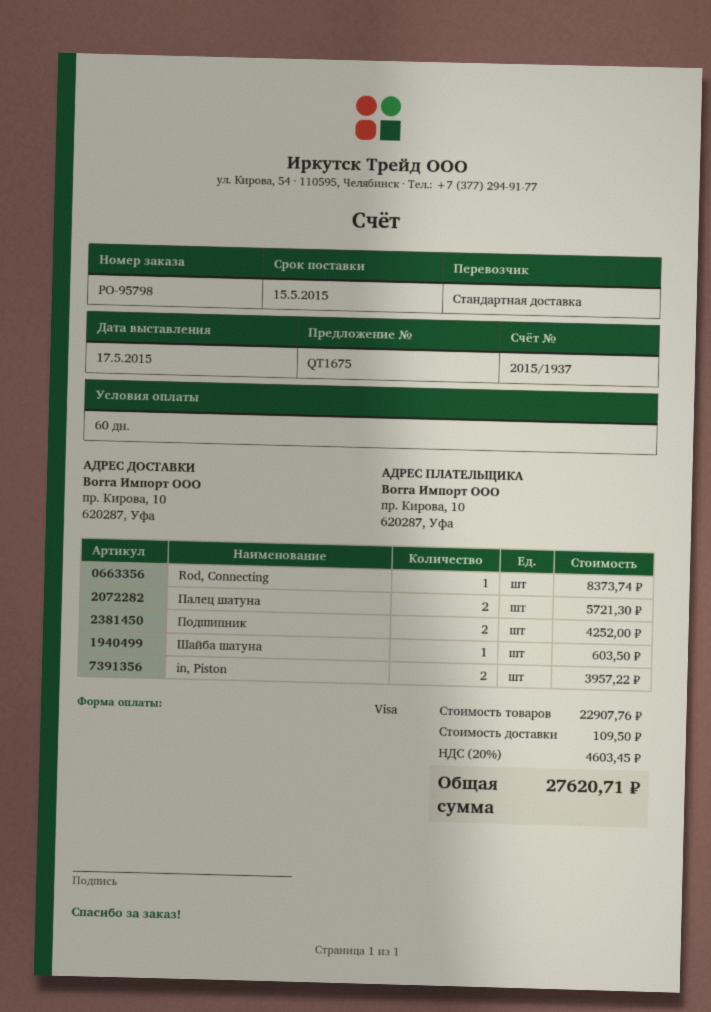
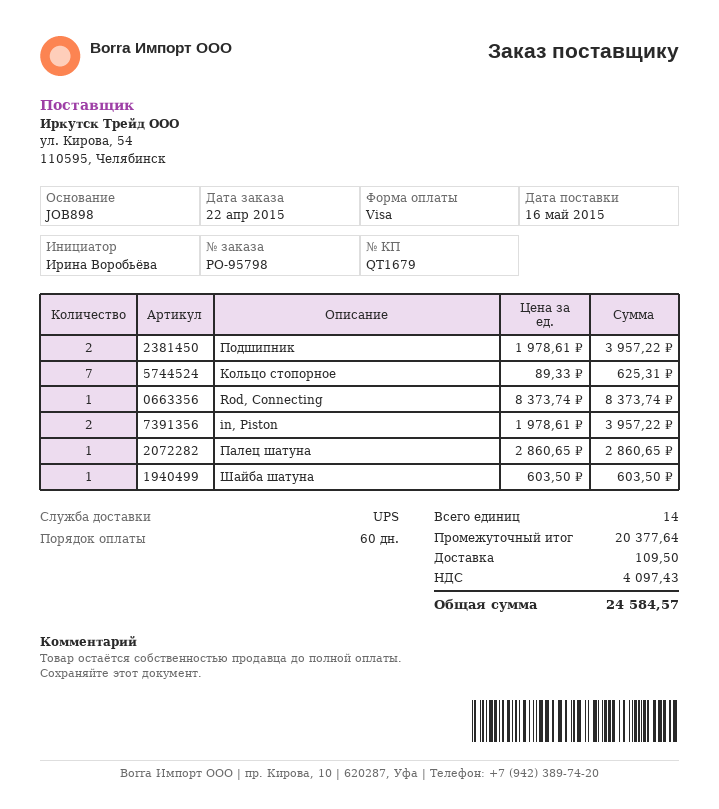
quote number: QT1675 -> QT1679
delivery date: 2015-05-15 -> 2015-05-16
shipping method: standard -> UPS
Палец шатуна: 2 for 5721.30 -> 1 for 2860.65
Подшипник: 2 for 4252.00 -> 2 for 3957.22
Кольцо стопорное: none -> 7 for 625.31
subtotal: 22907.76 -> 20377.64
tax: 4603.45 -> 4097.43
total: 27620.71 -> 24584.57

